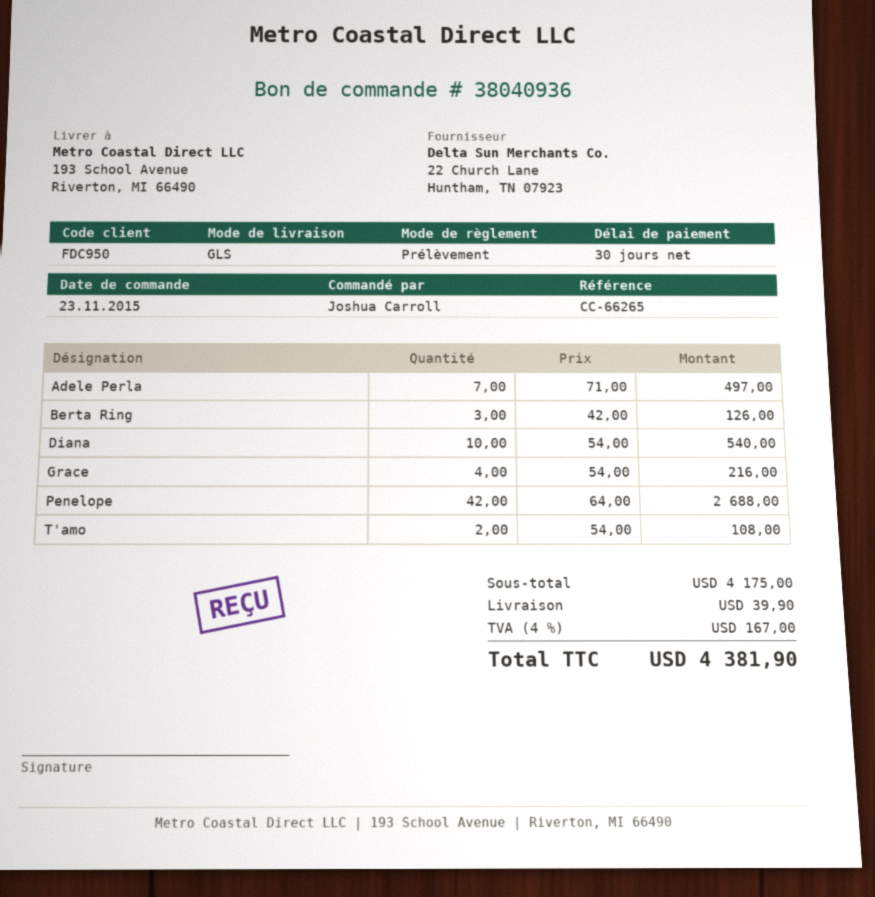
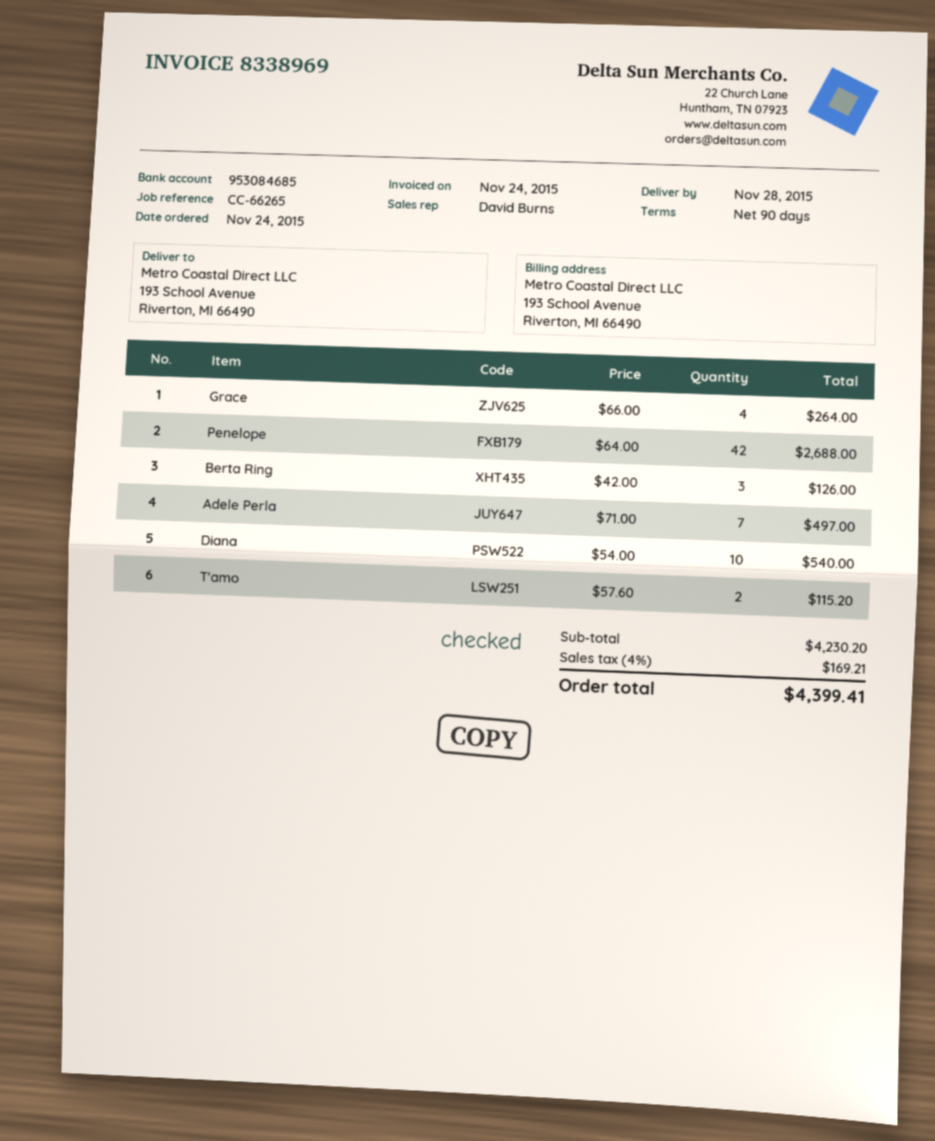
order date: 2015-11-23 -> 2015-11-24
payment terms: 30 days -> 90 days
Grace: 4 x 54.00 = 216.00 -> 4 x 66.00 = 264.00
T'amo: 2 x 54.00 = 108.00 -> 2 x 57.60 = 115.20
subtotal: 4175.00 -> 4230.20
shipping: 39.90 -> none
tax: 4% = 167.00 -> 4% = 169.21
total: 4381.90 -> 4399.41

